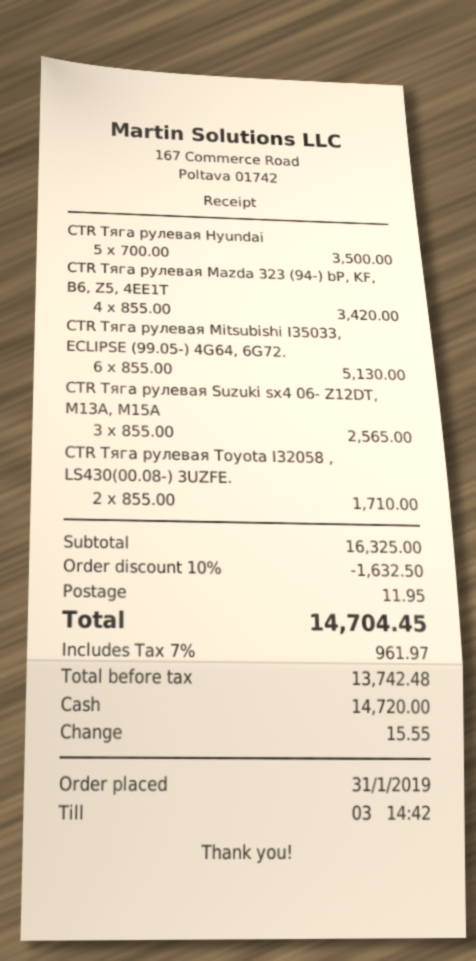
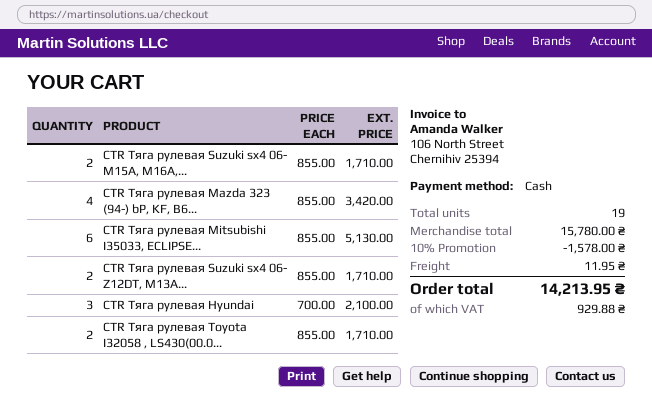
CTR Тяга рулевая Hyundai: 5 x 700.00 = 3500.00 -> 3 x 700.00 = 2100.00
CTR Тяга рулевая Suzuki sx4 06- Z12DT, M13A, M15A: 3 x 855.00 = 2565.00 -> 2 x 855.00 = 1710.00
CTR Тяга рулевая Suzuki sx4 06- M15A, M16A,...: none -> 2 x 855.00 = 1710.00
subtotal: 16325.00 -> 15780.00
discount: 10% = 1632.50 -> 10% = 1578.00
tax: 961.97 -> 929.88
total: 14704.45 -> 14213.95

